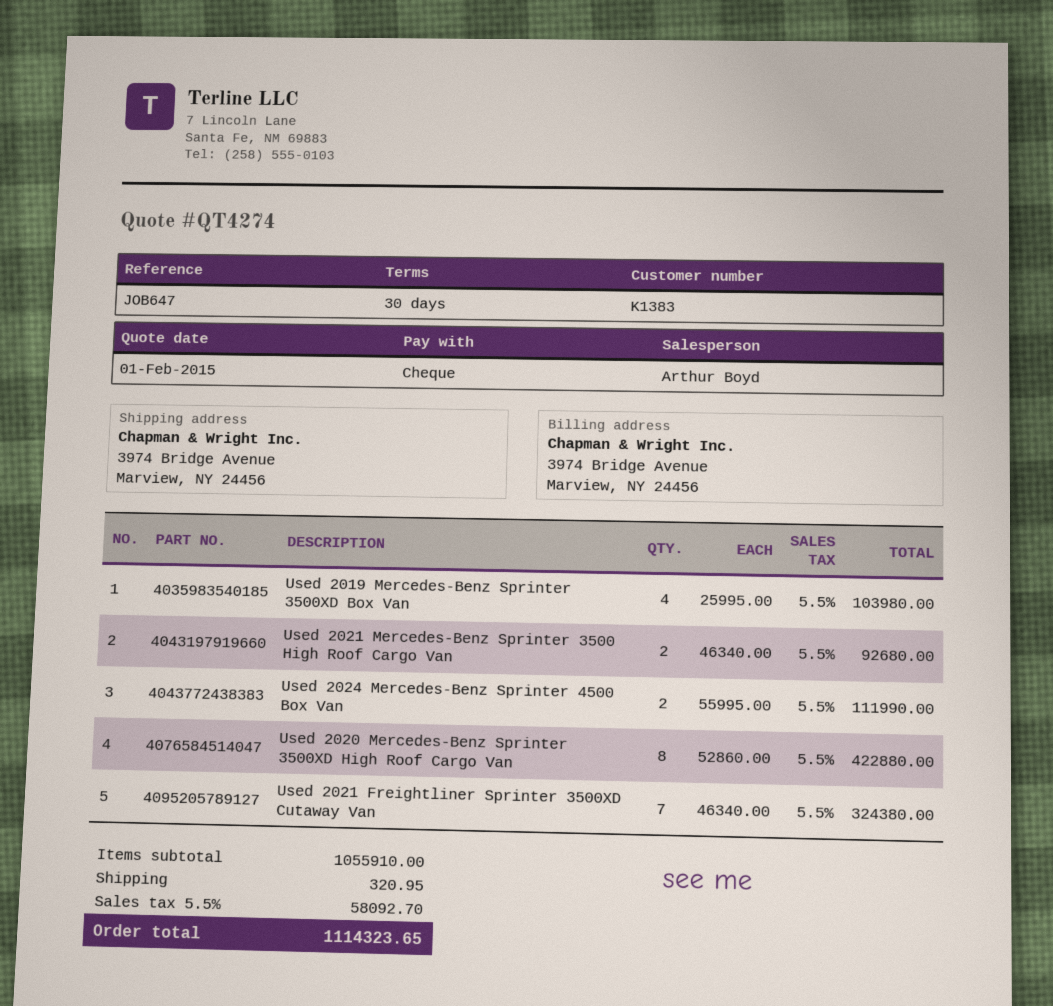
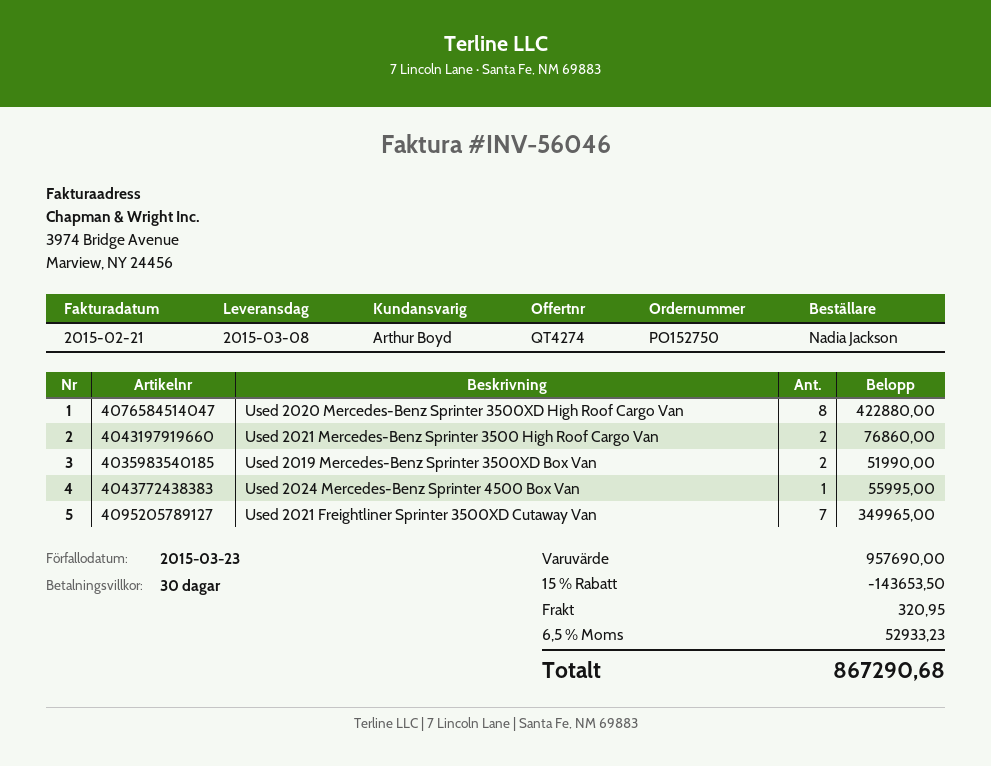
Used 2019 Mercedes-Benz Sprinter 3500XD Box Van: 4 for 103980.00 -> 2 for 51990.00
Used 2021 Mercedes-Benz Sprinter 3500 High Roof Cargo Van: 2 for 92680.00 -> 2 for 76860.00
Used 2024 Mercedes-Benz Sprinter 4500 Box Van: 2 for 111990.00 -> 1 for 55995.00
Used 2021 Freightliner Sprinter 3500XD Cutaway Van: 7 for 324380.00 -> 7 for 349965.00
subtotal: 1055910.00 -> 957690.00
discount: none -> 15% = 143653.50
tax: 5.5% = 58092.70 -> 6.5% = 52933.23
total: 1114323.65 -> 867290.68

